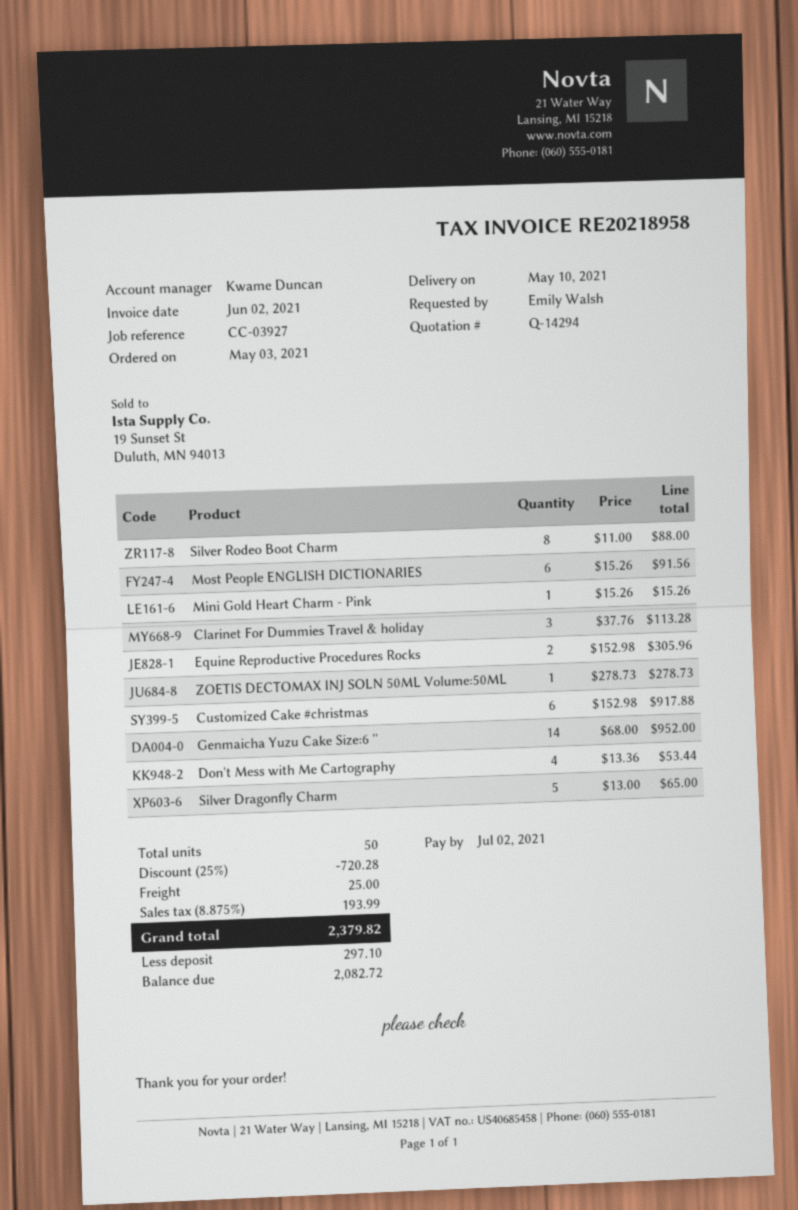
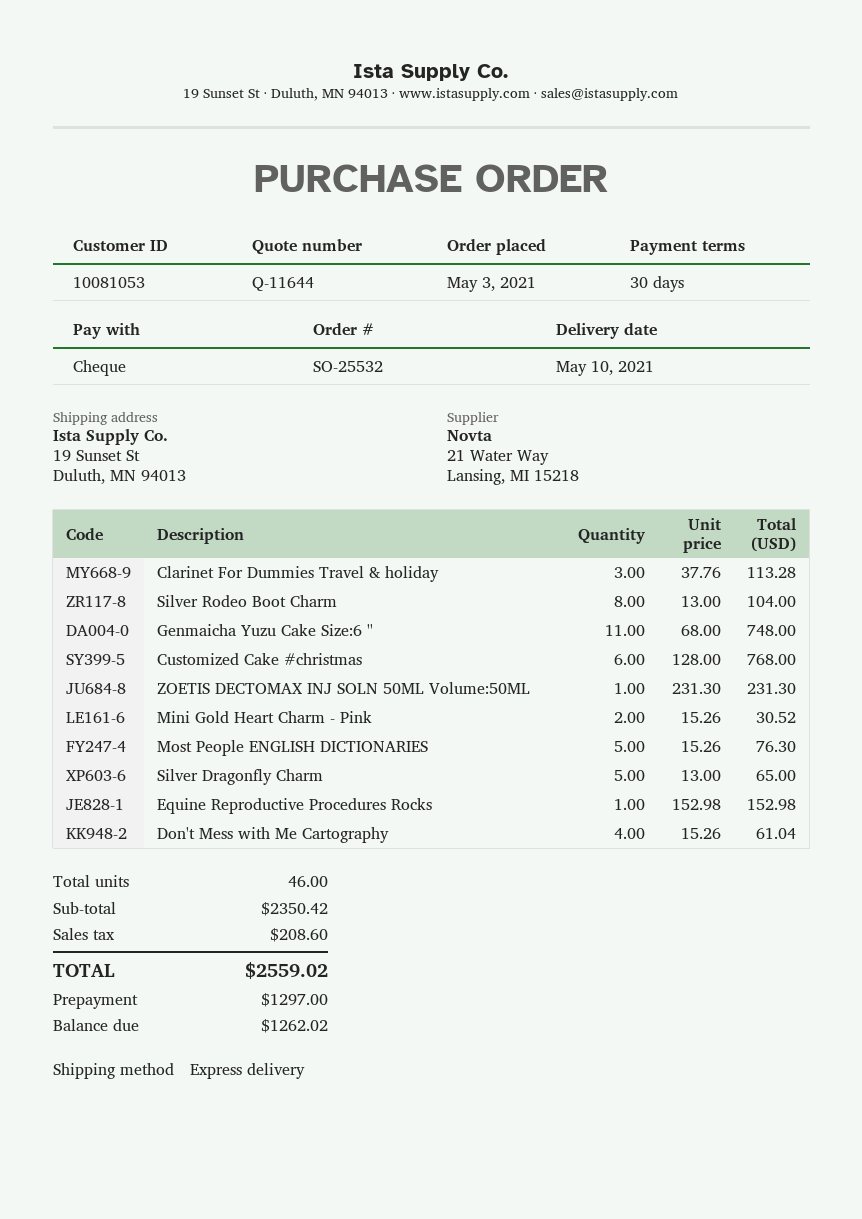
quote number: Q-14294 -> Q-11644
Silver Rodeo Boot Charm: 8 x 11.00 = 88.00 -> 8 x 13.00 = 104.00
Most People ENGLISH DICTIONARIES: 6 x 15.26 = 91.56 -> 5 x 15.26 = 76.30
Mini Gold Heart Charm - Pink: 1 x 15.26 = 15.26 -> 2 x 15.26 = 30.52
Equine Reproductive Procedures Rocks: 2 x 152.98 = 305.96 -> 1 x 152.98 = 152.98
ZOETIS DECTOMAX INJ SOLN 50ML Volume:50ML: 1 x 278.73 = 278.73 -> 1 x 231.30 = 231.30
Customized Cake #christmas: 6 x 152.98 = 917.88 -> 6 x 128.00 = 768.00
Genmaicha Yuzu Cake Size:6 '': 14 x 68.00 = 952.00 -> 11 x 68.00 = 748.00
Don't Mess with Me Cartography: 4 x 13.36 = 53.44 -> 4 x 15.26 = 61.04
total quantity: 50 -> 46
discount: 25% = 720.28 -> none
shipping: 25.00 -> none
tax: 193.99 -> 208.60
total: 2379.82 -> 2559.02
deposit: 297.10 -> 1297.00
balance: 2082.72 -> 1262.02

